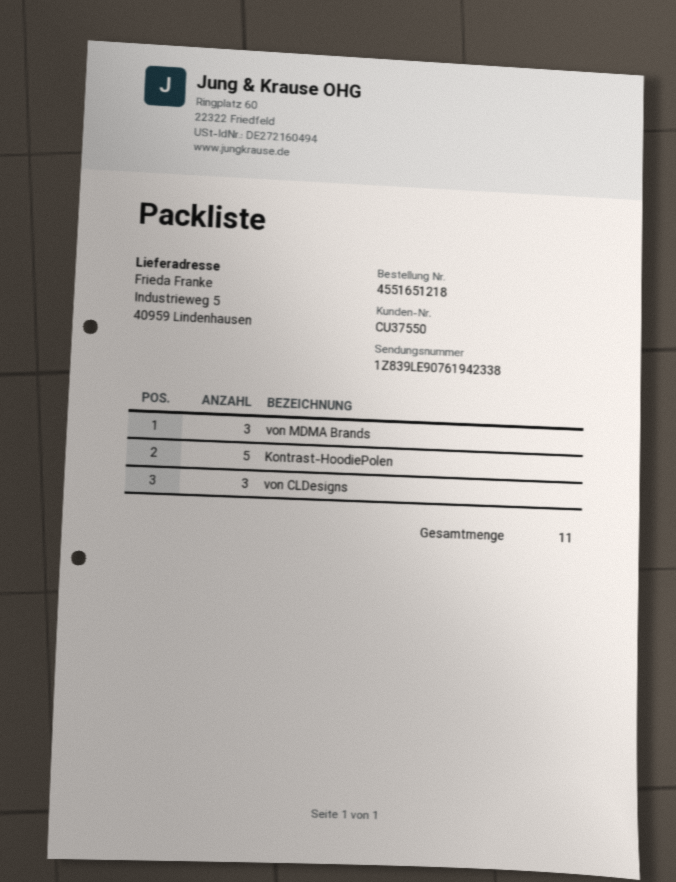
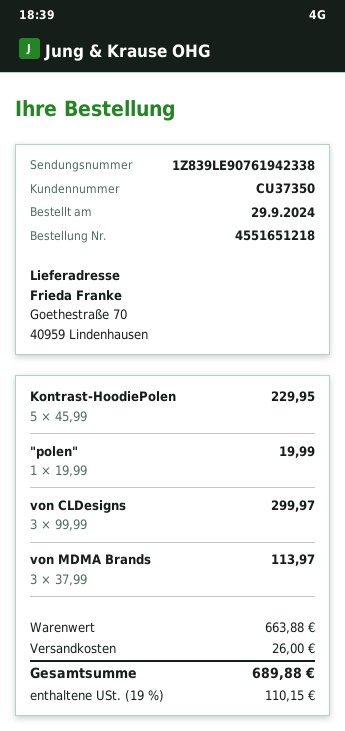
customer number: CU37550 -> CU37350
ship to: Industrieweg 5, 40959 Lindenhausen -> Goethestraße 70, 40959 Lindenhausen
"polen": none -> 1

